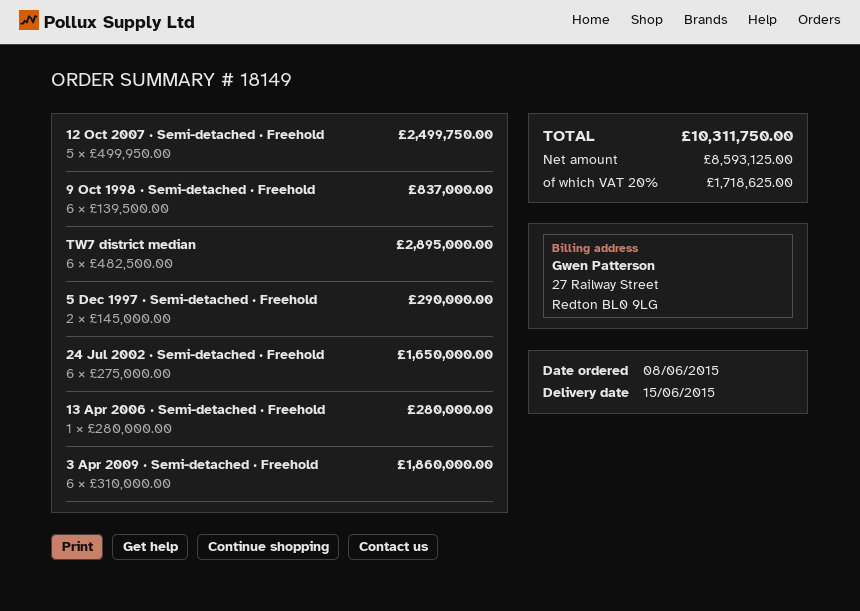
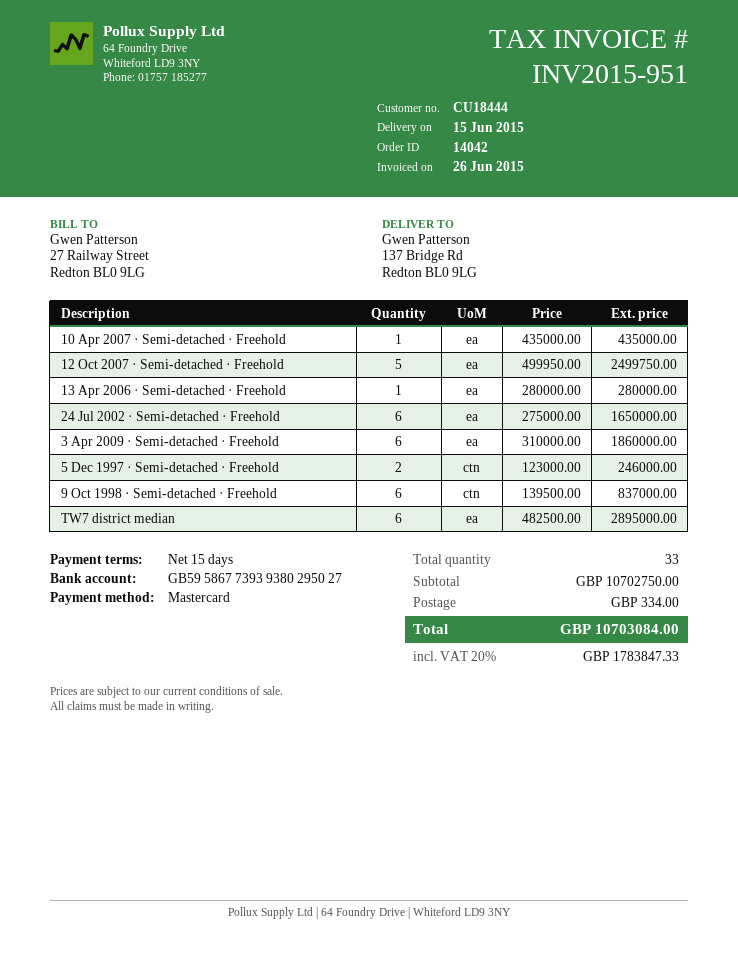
order number: 18149 -> 14042
5 Dec 1997 · Semi-detached · Freehold: 2 x 145000.00 = 290000.00 -> 2 x 123000.00 = 246000.00
10 Apr 2007 · Semi-detached · Freehold: none -> 1 x 435000.00 = 435000.00
shipping: none -> 334.00
tax: 20% = 1718625.00 -> 20% = 1783847.33
total: 10311750.00 -> 10703084.00

